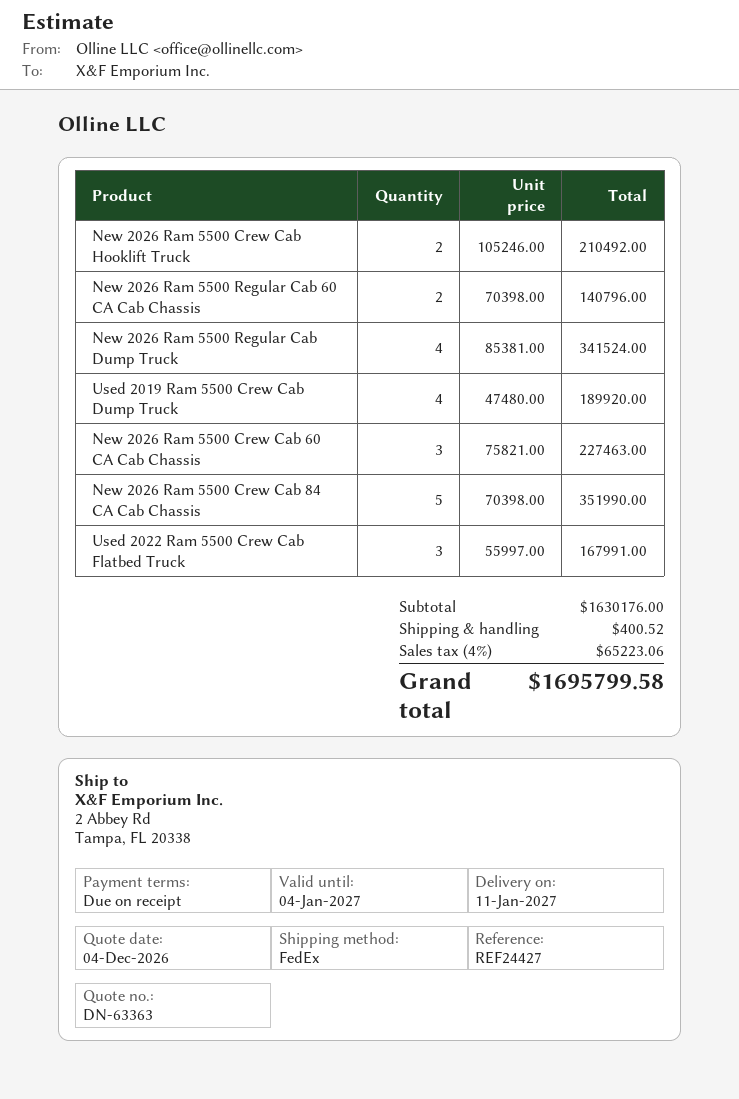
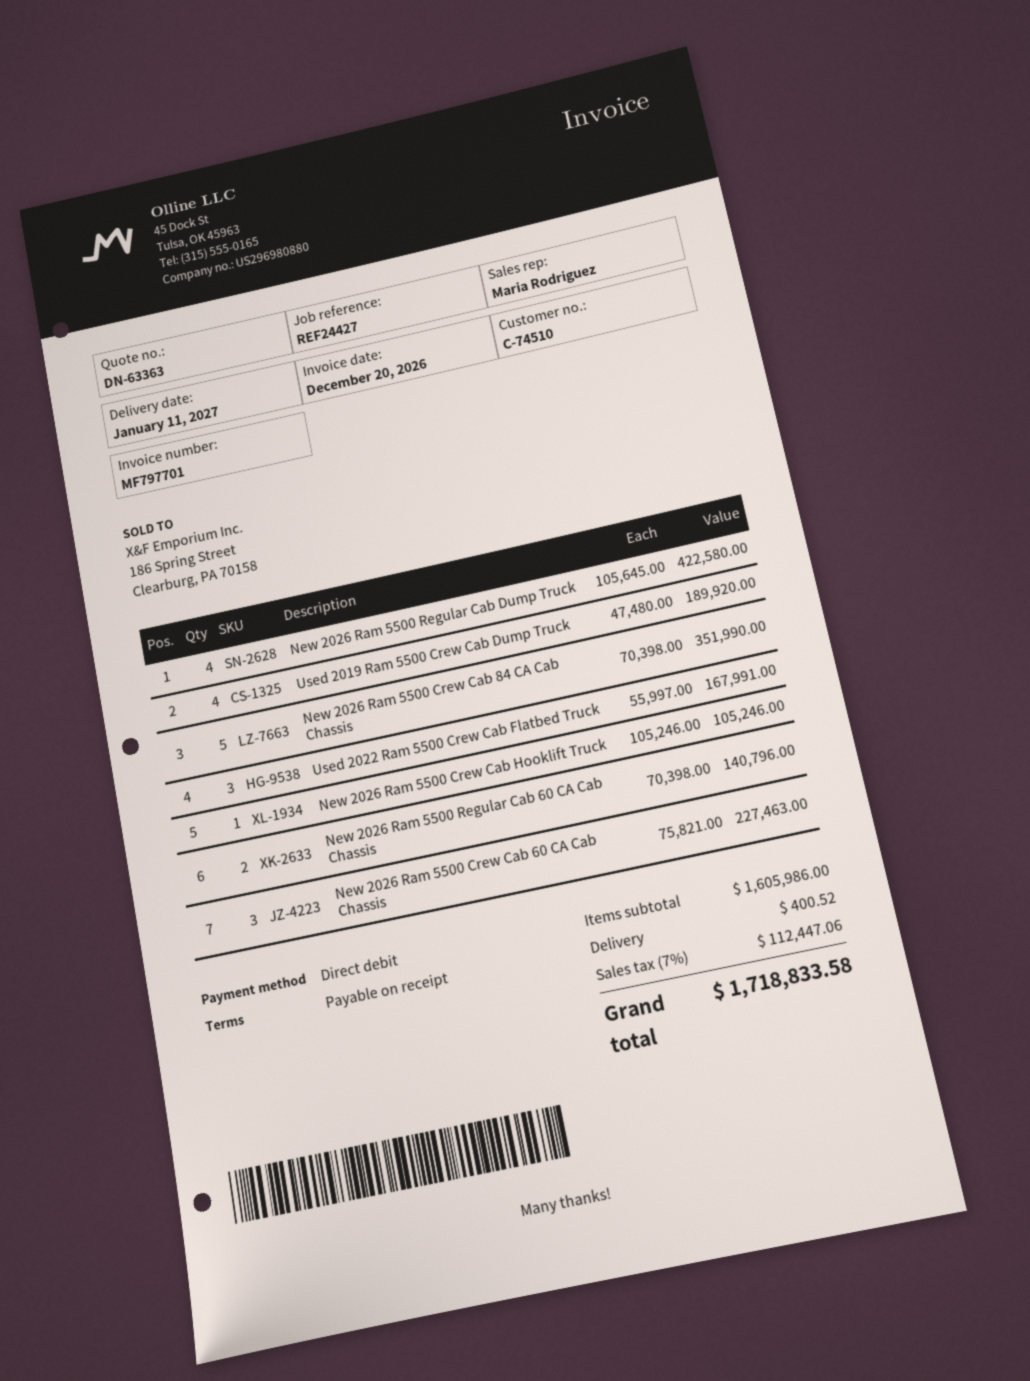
New 2026 Ram 5500 Crew Cab Hooklift Truck: 2 x 105246.00 = 210492.00 -> 1 x 105246.00 = 105246.00
New 2026 Ram 5500 Regular Cab Dump Truck: 4 x 85381.00 = 341524.00 -> 4 x 105645.00 = 422580.00
subtotal: 1630176.00 -> 1605986.00
tax: 4% = 65223.06 -> 7% = 112447.06
total: 1695799.58 -> 1718833.58

